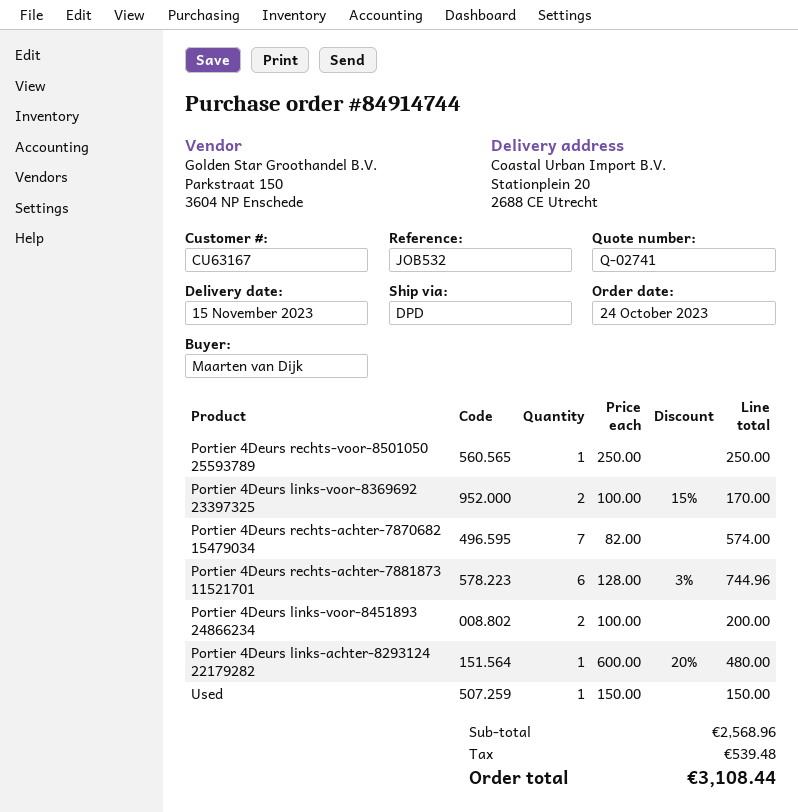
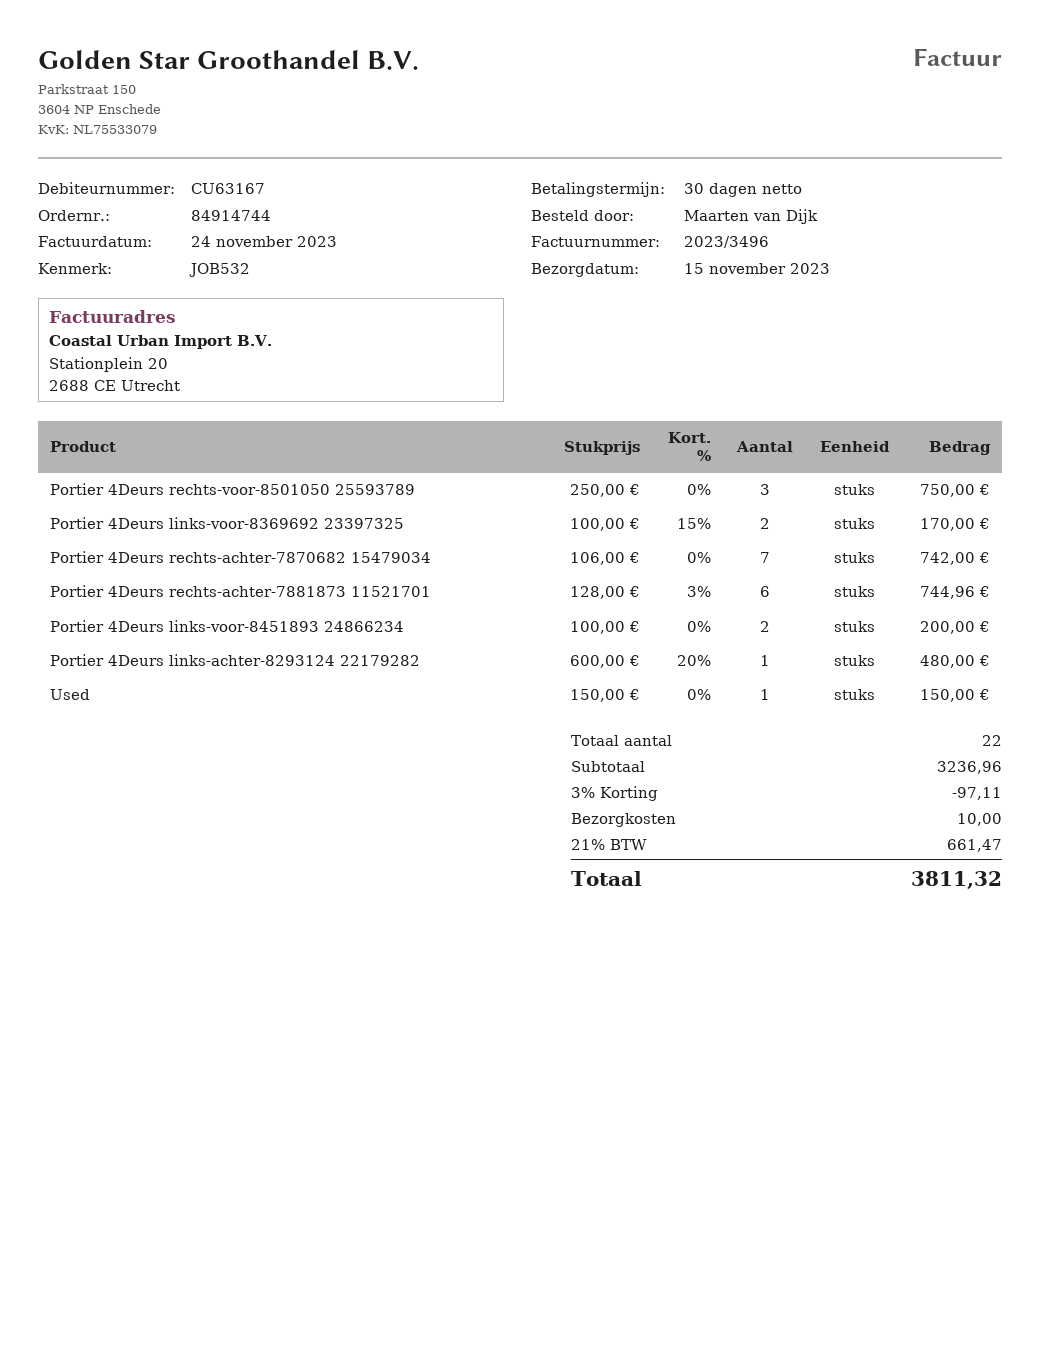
Portier 4Deurs rechts-voor-8501050 25593789: 1 x 250.00 = 250.00 -> 3 x 250.00 = 750.00
Portier 4Deurs rechts-achter-7870682 15479034: 7 x 82.00 = 574.00 -> 7 x 106.00 = 742.00
subtotal: 2568.96 -> 3236.96
discount: none -> 3% = 97.11
shipping: none -> 10.00
tax: 539.48 -> 661.47
total: 3108.44 -> 3811.32

